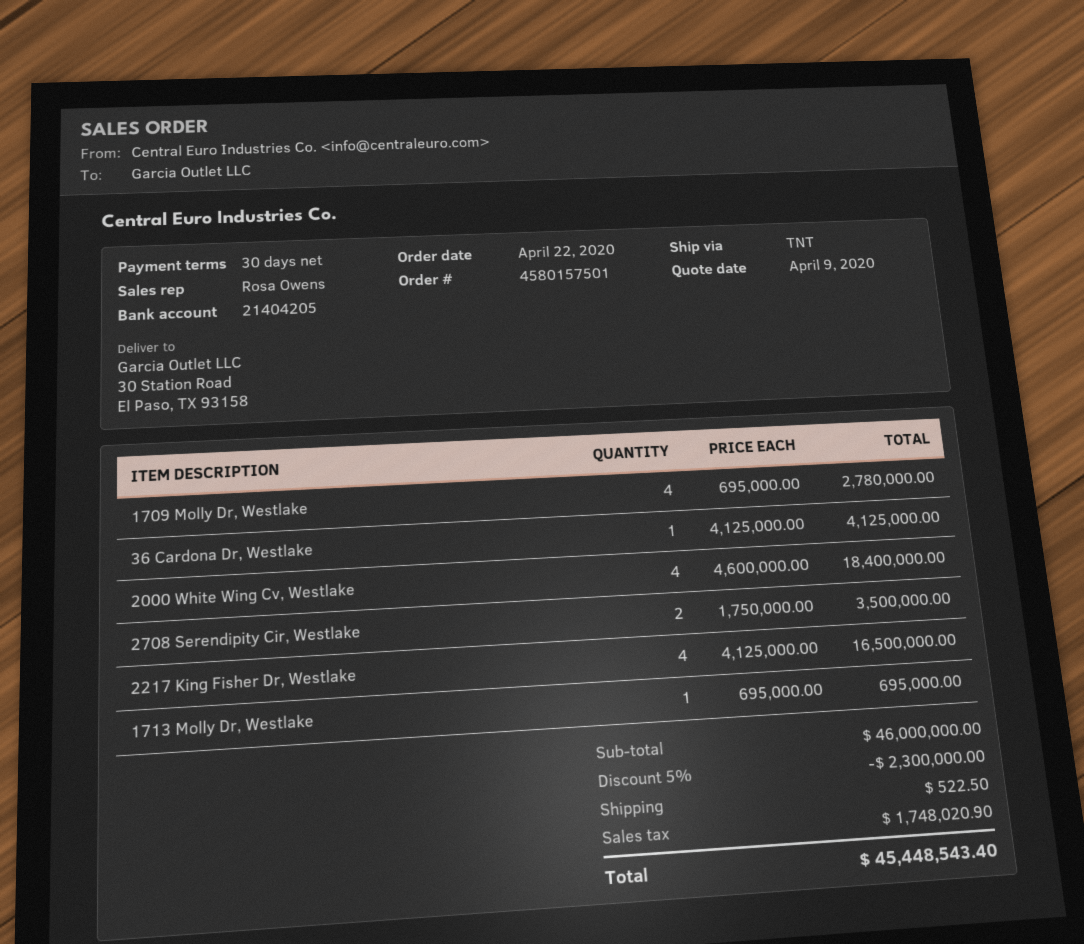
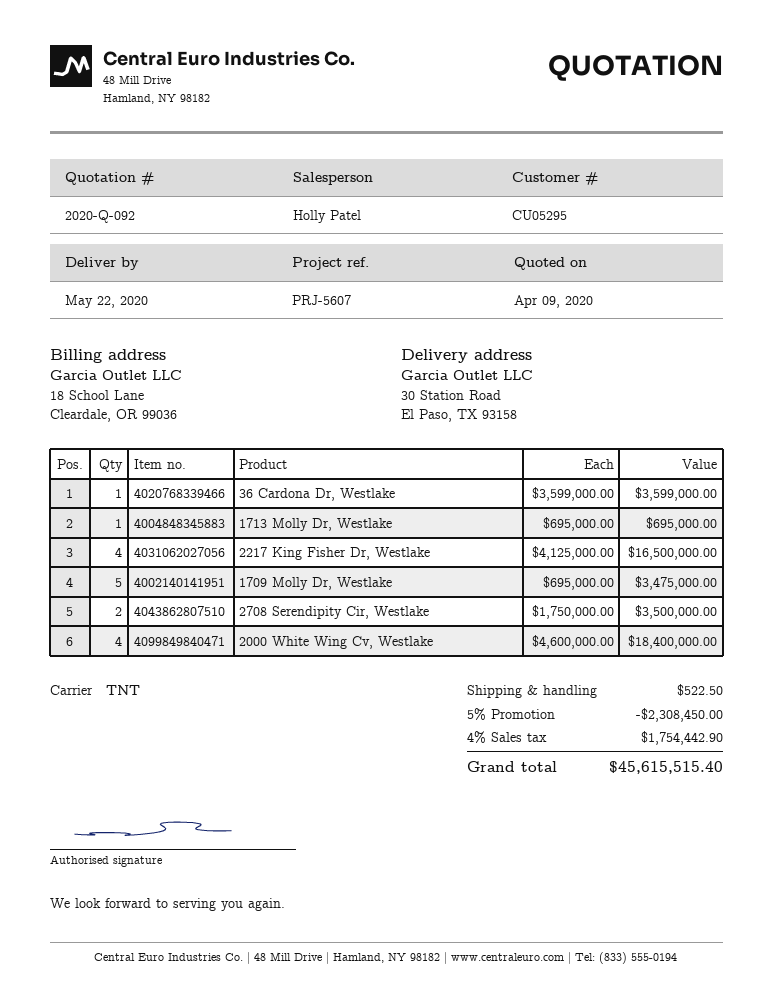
sales rep: Rosa Owens -> Holly Patel
1709 Molly Dr, Westlake: 4 x 695000.00 = 2780000.00 -> 5 x 695000.00 = 3475000.00
36 Cardona Dr, Westlake: 1 x 4125000.00 = 4125000.00 -> 1 x 3599000.00 = 3599000.00
discount: 5% = 2300000.00 -> 5% = 2308450.00
tax: 1748020.90 -> 1754442.90
total: 45448543.40 -> 45615515.40

